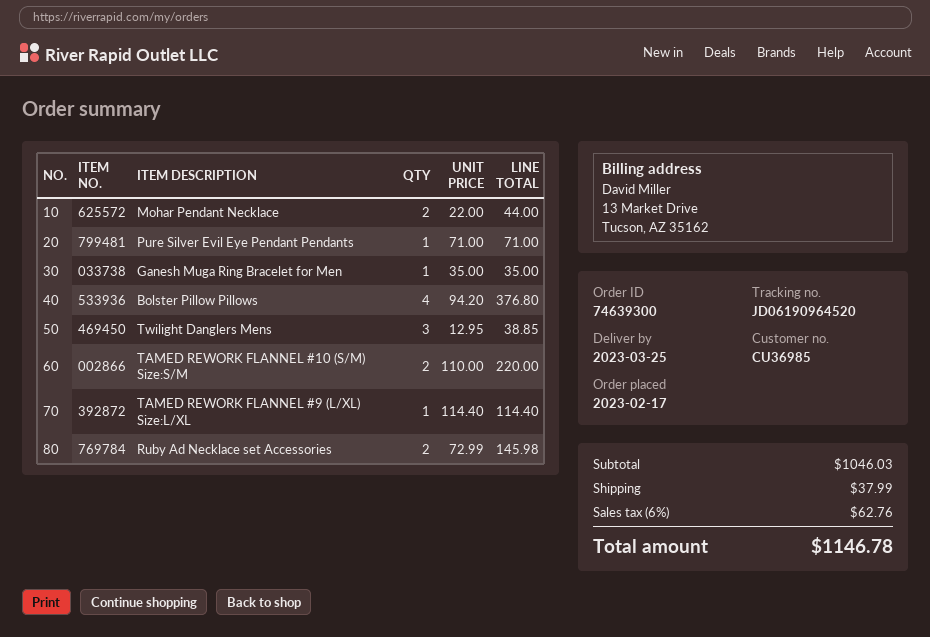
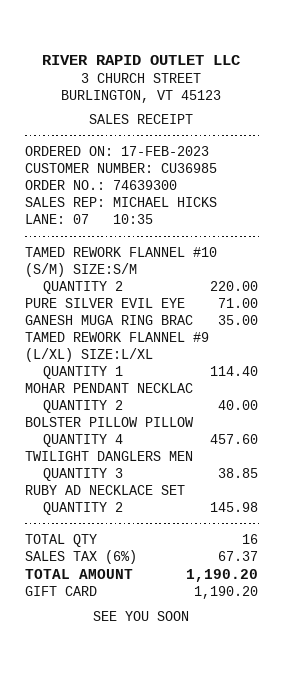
Mohar Pendant Necklace: 2 for 44.00 -> 2 for 40.00
Bolster Pillow Pillows: 4 for 376.80 -> 4 for 457.60
shipping: 37.99 -> none
tax: 6% = 62.76 -> 6% = 67.37
total: 1146.78 -> 1190.20

